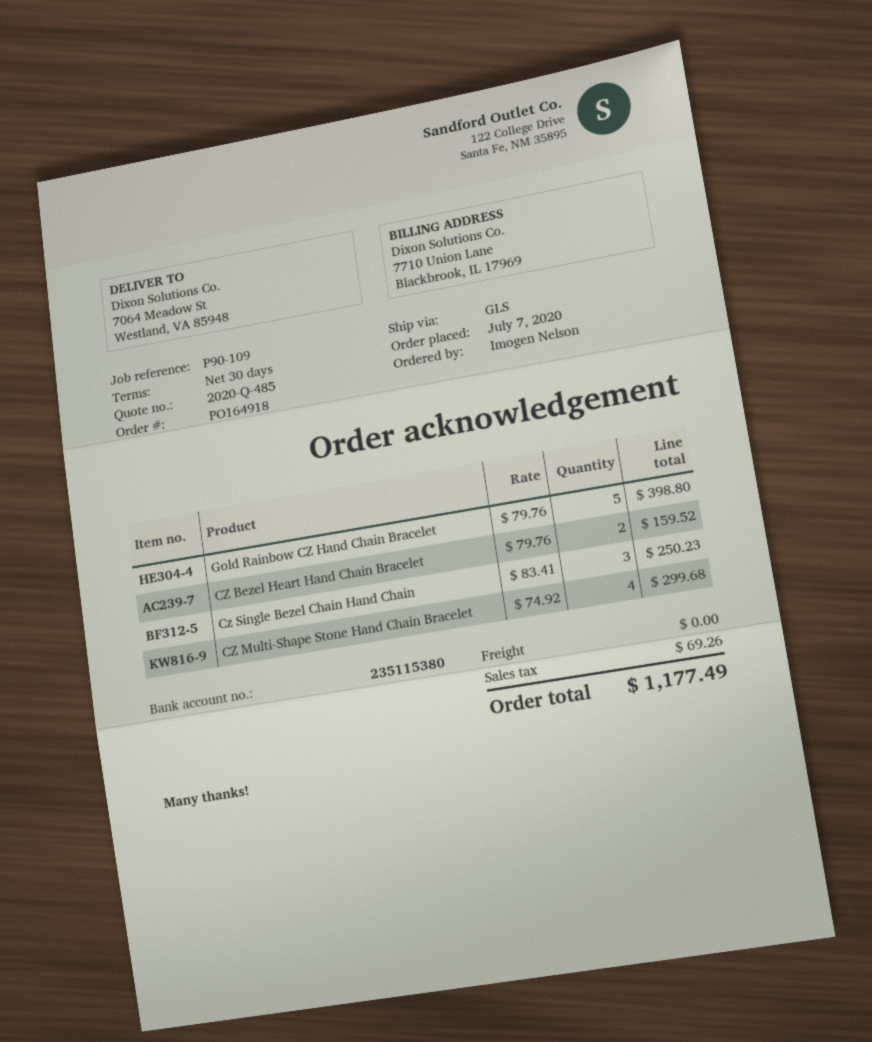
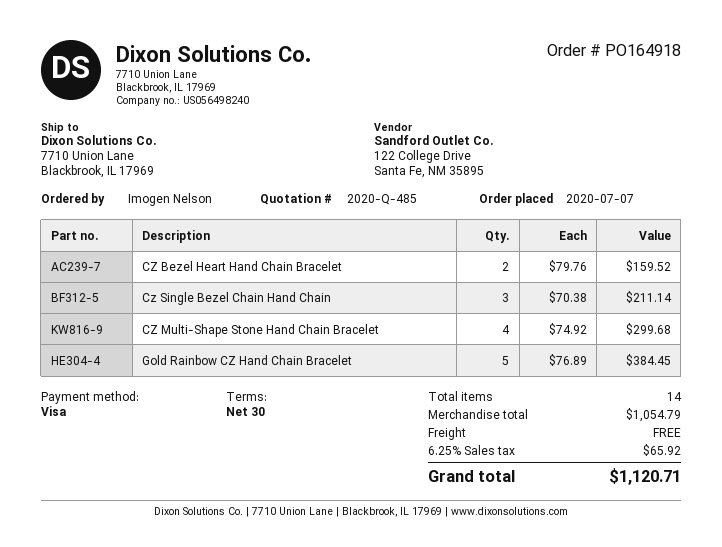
ship to: 7064 Meadow St, Westland, VA 85948 -> 7710 Union Lane, Blackbrook, IL 17969
Gold Rainbow CZ Hand Chain Bracelet: 5 x 79.76 = 398.80 -> 5 x 76.89 = 384.45
Cz Single Bezel Chain Hand Chain: 3 x 83.41 = 250.23 -> 3 x 70.38 = 211.14
tax: 69.26 -> 65.92
total: 1177.49 -> 1120.71

